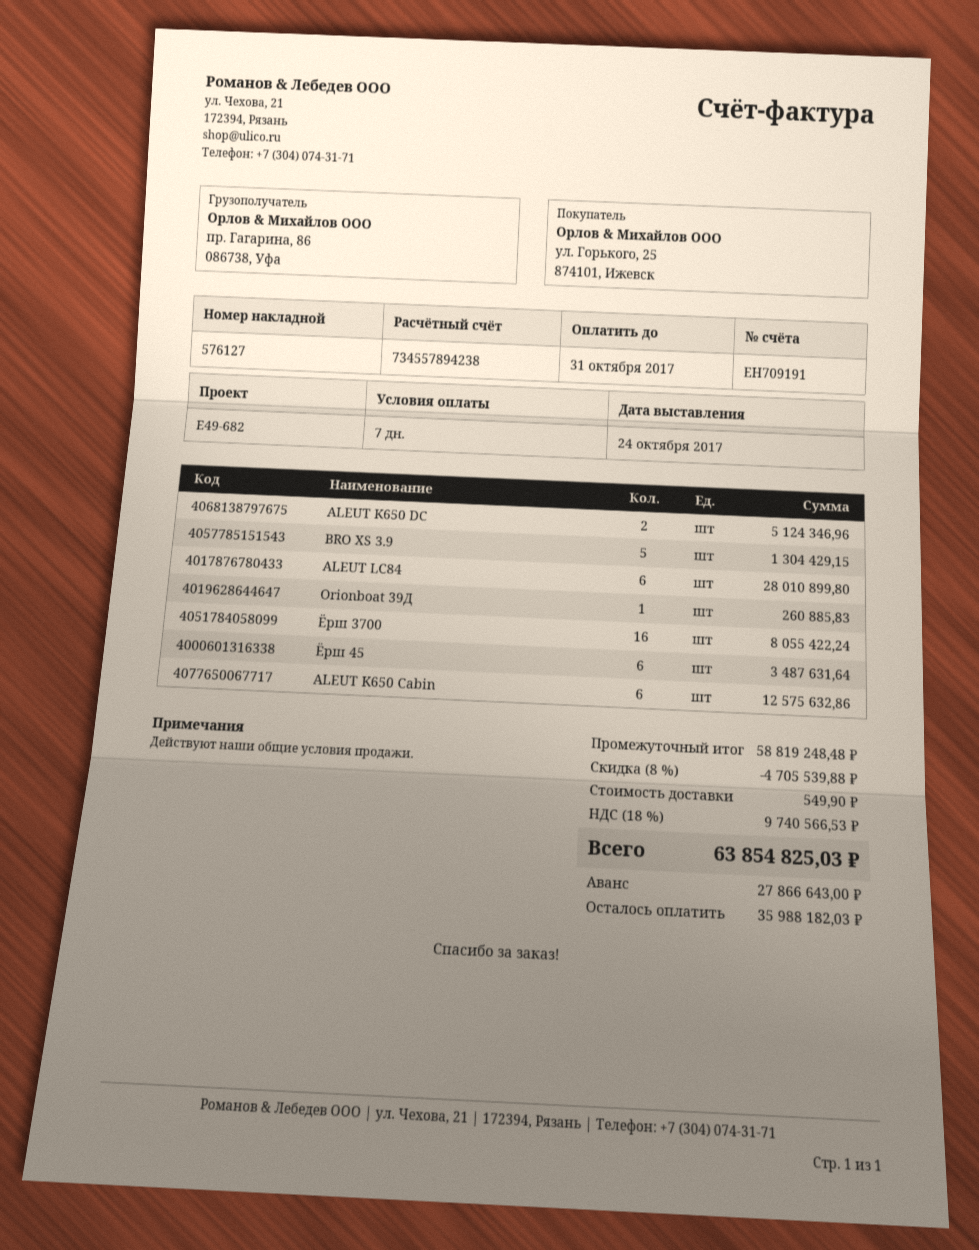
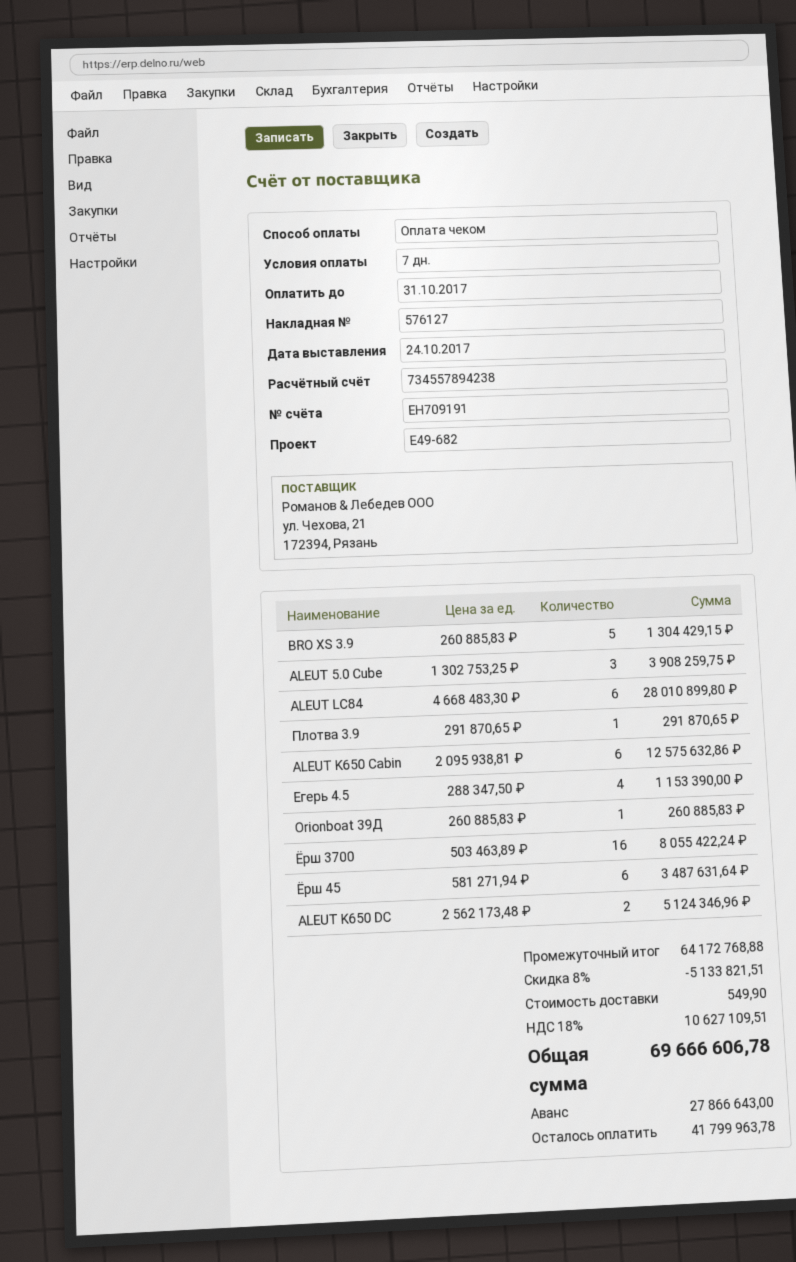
ALEUT 5.0 Cube: none -> 3 for 3908259.75
Плотва 3.9: none -> 1 for 291870.65
Егерь 4.5: none -> 4 for 1153390.00
subtotal: 58819248.48 -> 64172768.88
discount: 8% = 4705539.88 -> 8% = 5133821.51
tax: 18% = 9740566.53 -> 18% = 10627109.51
total: 63854825.03 -> 69666606.78
balance: 35988182.03 -> 41799963.78

